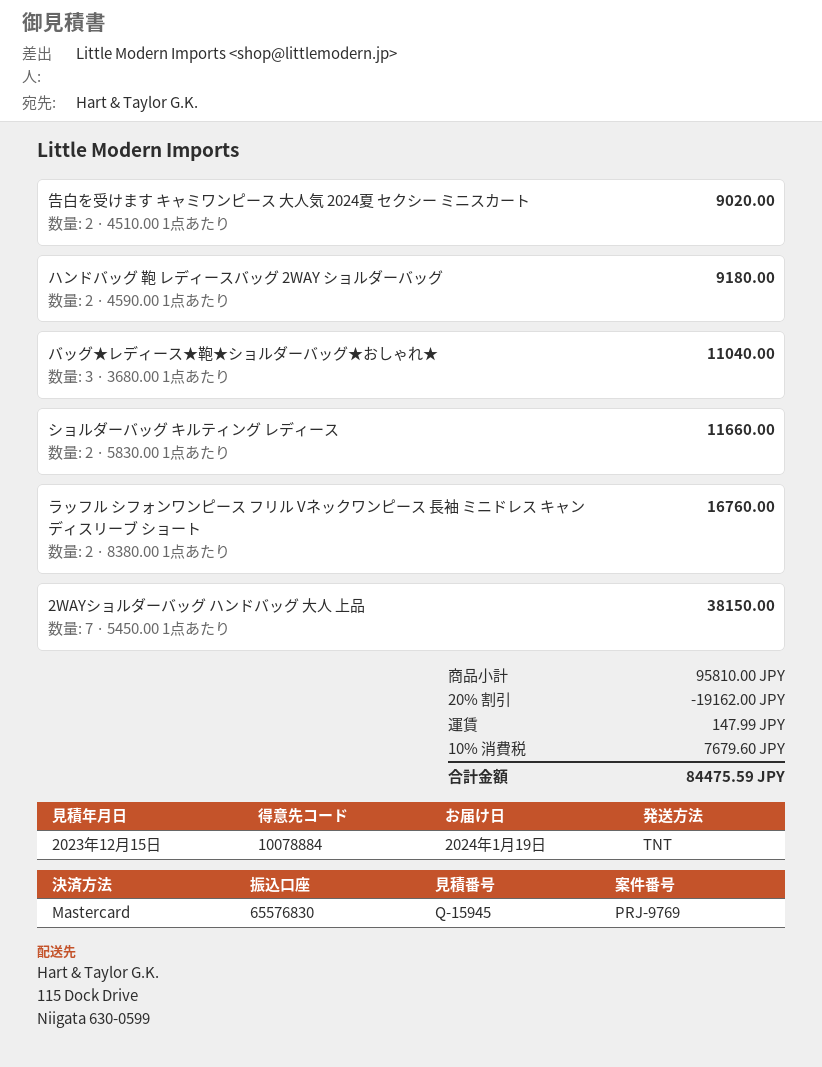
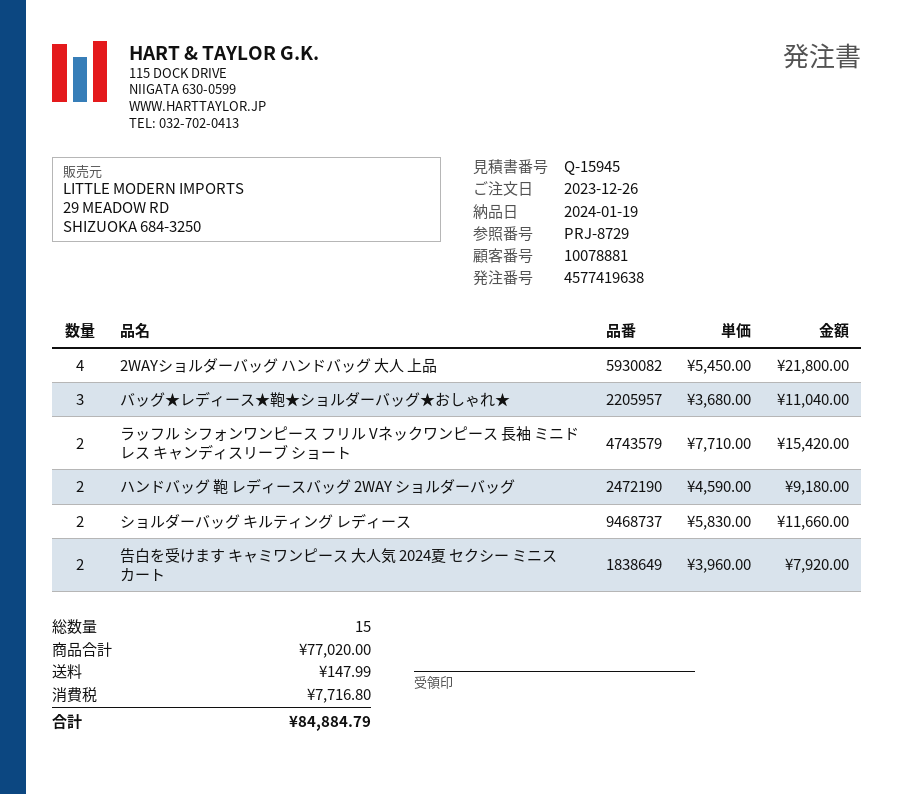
customer number: 10078884 -> 10078881
reference: PRJ-9769 -> PRJ-8729
告白を受けます キャミワンピース 大人気 2024夏 セクシー ミニスカート: 2 x 4510.00 = 9020.00 -> 2 x 3960.00 = 7920.00
ラッフル シフォンワンピース フリル Vネックワンピース 長袖 ミニドレス キャンディスリーブ ショート: 2 x 8380.00 = 16760.00 -> 2 x 7710.00 = 15420.00
2WAYショルダーバッグ ハンドバッグ 大人 上品: 7 x 5450.00 = 38150.00 -> 4 x 5450.00 = 21800.00
subtotal: 95810.00 -> 77020.00
discount: 20% = 19162.00 -> none
tax: 7679.60 -> 7716.80
total: 84475.59 -> 84884.79

